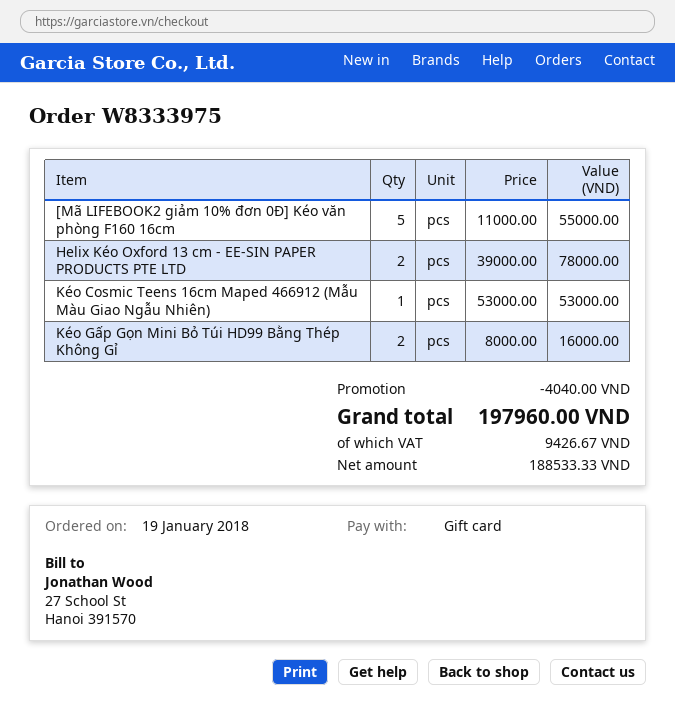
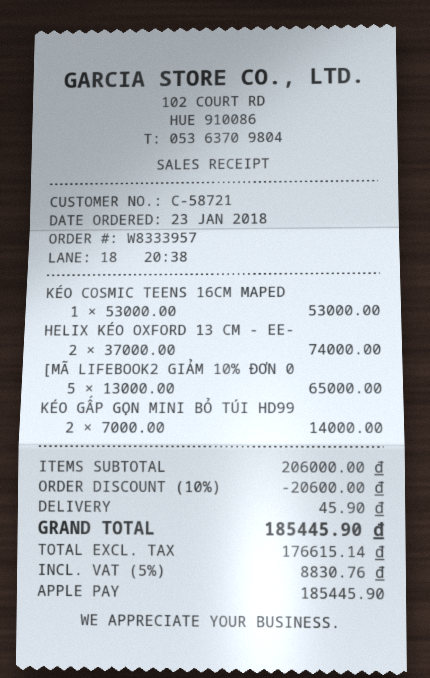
order number: W8333975 -> W8333957
order date: 2018-01-19 -> 2018-01-23
payment method: gift card -> Apple Pay
[Mã LIFEBOOK2 giảm 10% đơn 0Đ] Kéo văn phòng F160 16cm: 5 x 11000.00 = 55000.00 -> 5 x 13000.00 = 65000.00
Helix Kéo Oxford 13 cm - EE-SIN PAPER PRODUCTS PTE LTD: 2 x 39000.00 = 78000.00 -> 2 x 37000.00 = 74000.00
Kéo Gấp Gọn Mini Bỏ Túi HD99 Bằng Thép Không Gỉ: 2 x 8000.00 = 16000.00 -> 2 x 7000.00 = 14000.00
discount: 4040.00 -> 20600.00
shipping: none -> 45.90
net: 188533.33 -> 176615.14
tax: 9426.67 -> 8830.76
total: 197960.00 -> 185445.90

